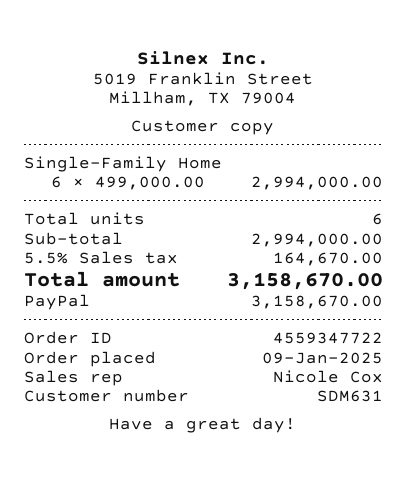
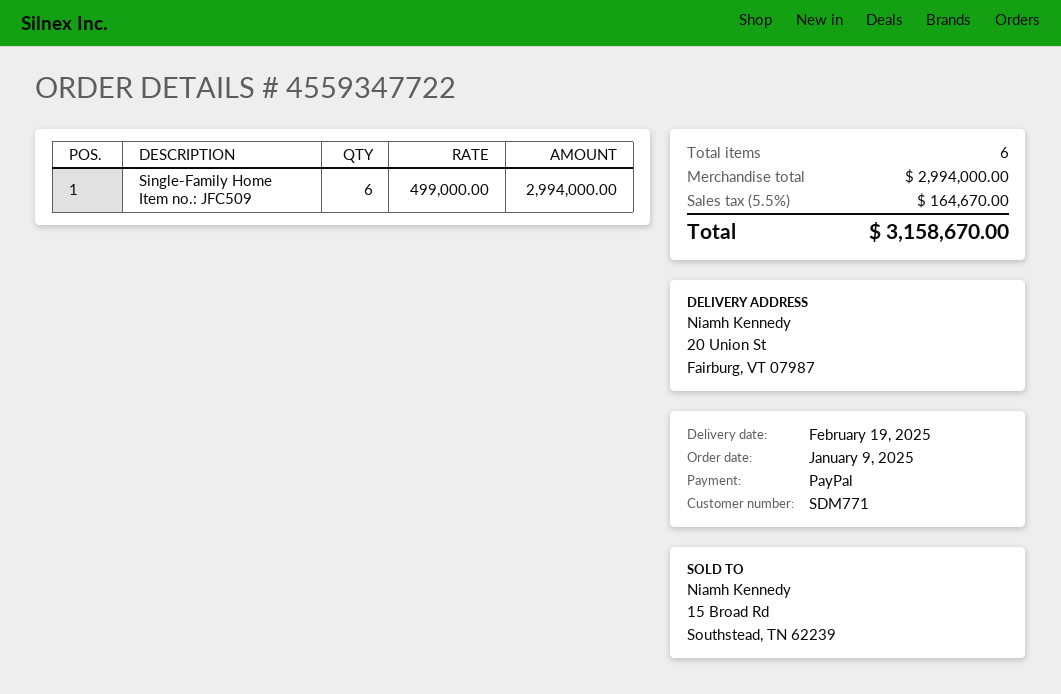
customer number: SDM631 -> SDM771

